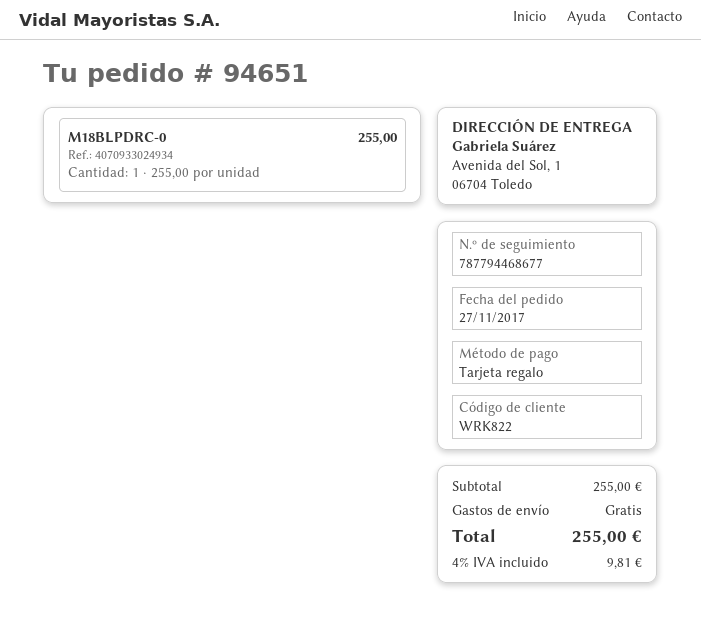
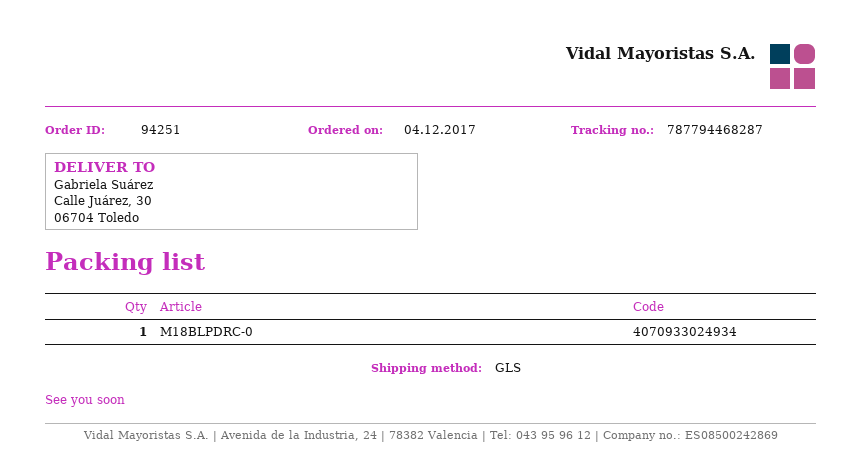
order number: 94651 -> 94251
order date: 2017-11-27 -> 2017-12-04
tracking number: 787794468677 -> 787794468287
ship to: Avenida del Sol, 1, 06704 Toledo -> Calle Juárez, 30, 06704 Toledo

